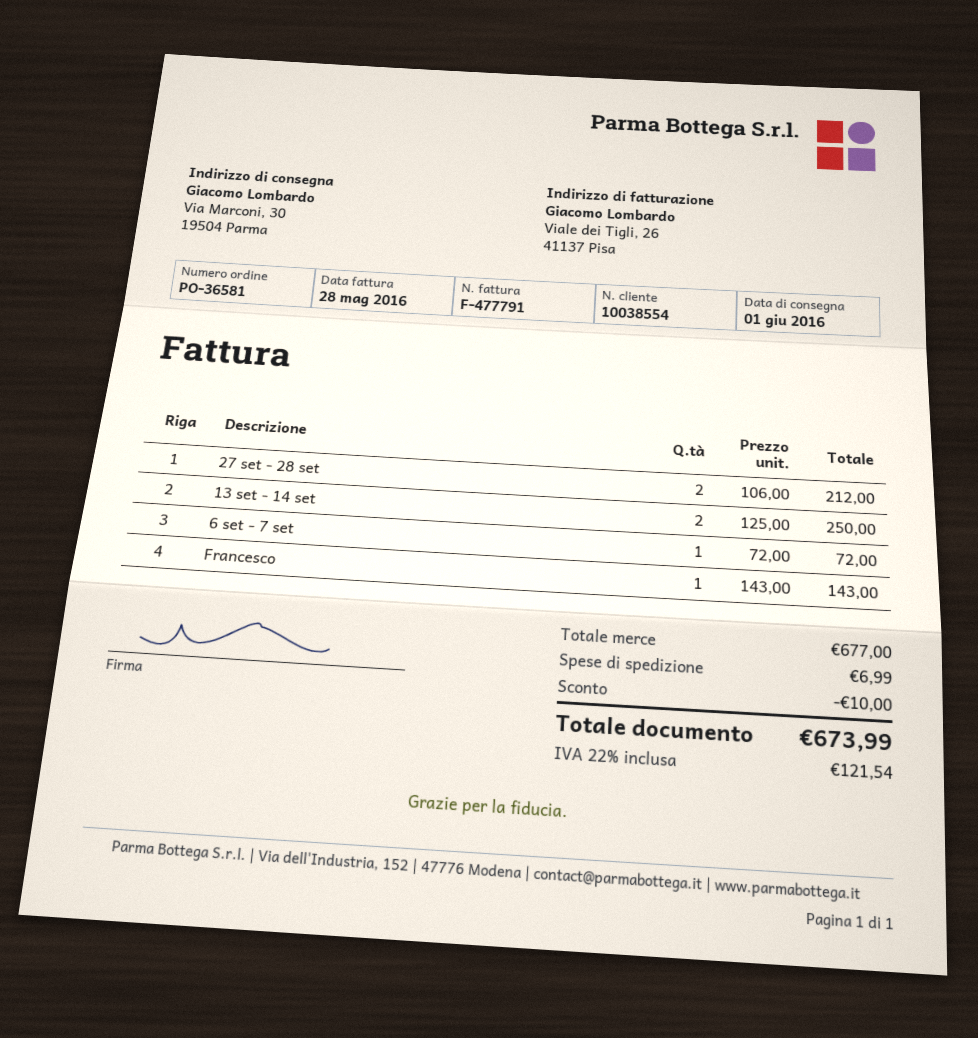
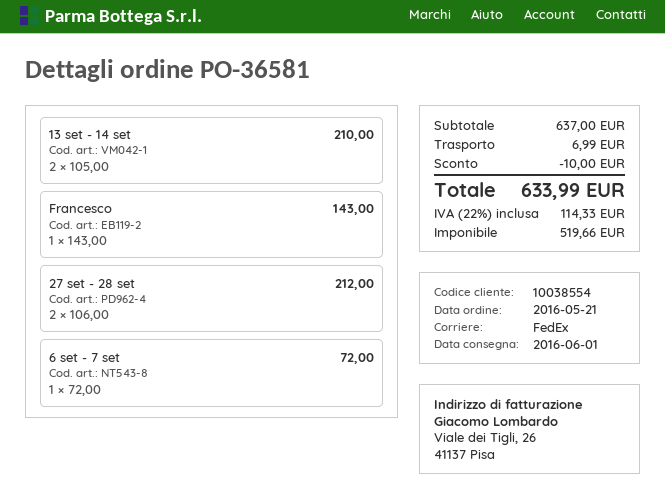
13 set - 14 set: 2 x 125.00 = 250.00 -> 2 x 105.00 = 210.00
subtotal: 677.00 -> 637.00
tax: 22% = 121.54 -> 22% = 114.33
total: 673.99 -> 633.99

